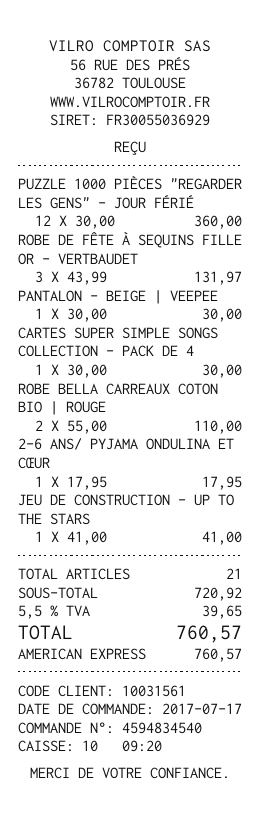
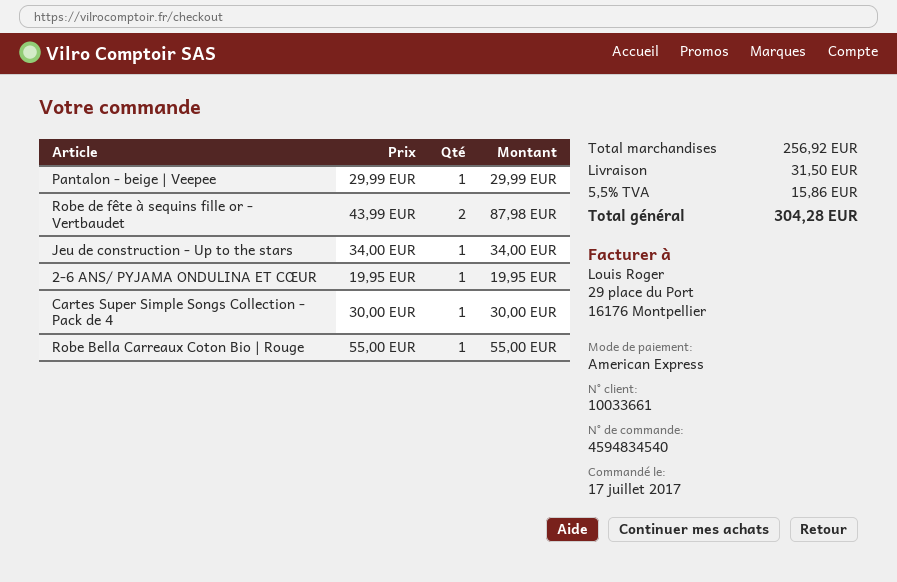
customer number: 10031561 -> 10033661
PUZZLE 1000 PIÈCES "REGARDER LES GENS" - JOUR FÉRIÉ: 12 x 30.00 = 360.00 -> none
ROBE DE FÊTE À SEQUINS FILLE OR - VERTBAUDET: 3 x 43.99 = 131.97 -> 2 x 43.99 = 87.98
PANTALON - BEIGE | VEEPEE: 1 x 30.00 = 30.00 -> 1 x 29.99 = 29.99
ROBE BELLA CARREAUX COTON BIO | ROUGE: 2 x 55.00 = 110.00 -> 1 x 55.00 = 55.00
2-6 ANS/ PYJAMA ONDULINA ET CŒUR: 1 x 17.95 = 17.95 -> 1 x 19.95 = 19.95
JEU DE CONSTRUCTION - UP TO THE STARS: 1 x 41.00 = 41.00 -> 1 x 34.00 = 34.00
subtotal: 720.92 -> 256.92
shipping: none -> 31.50
tax: 5.5% = 39.65 -> 5.5% = 15.86
total: 760.57 -> 304.28

